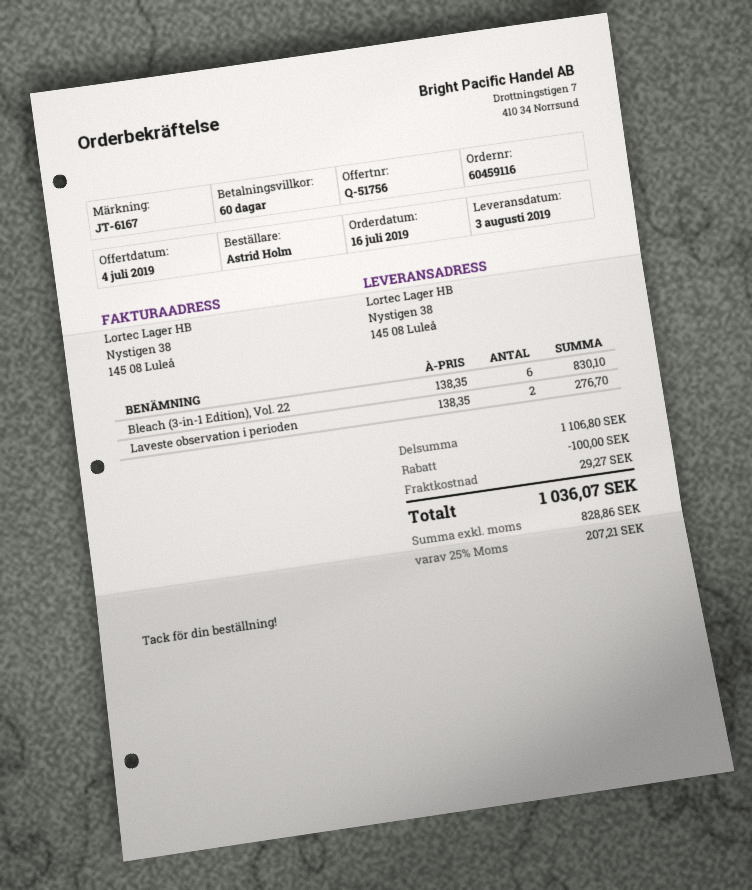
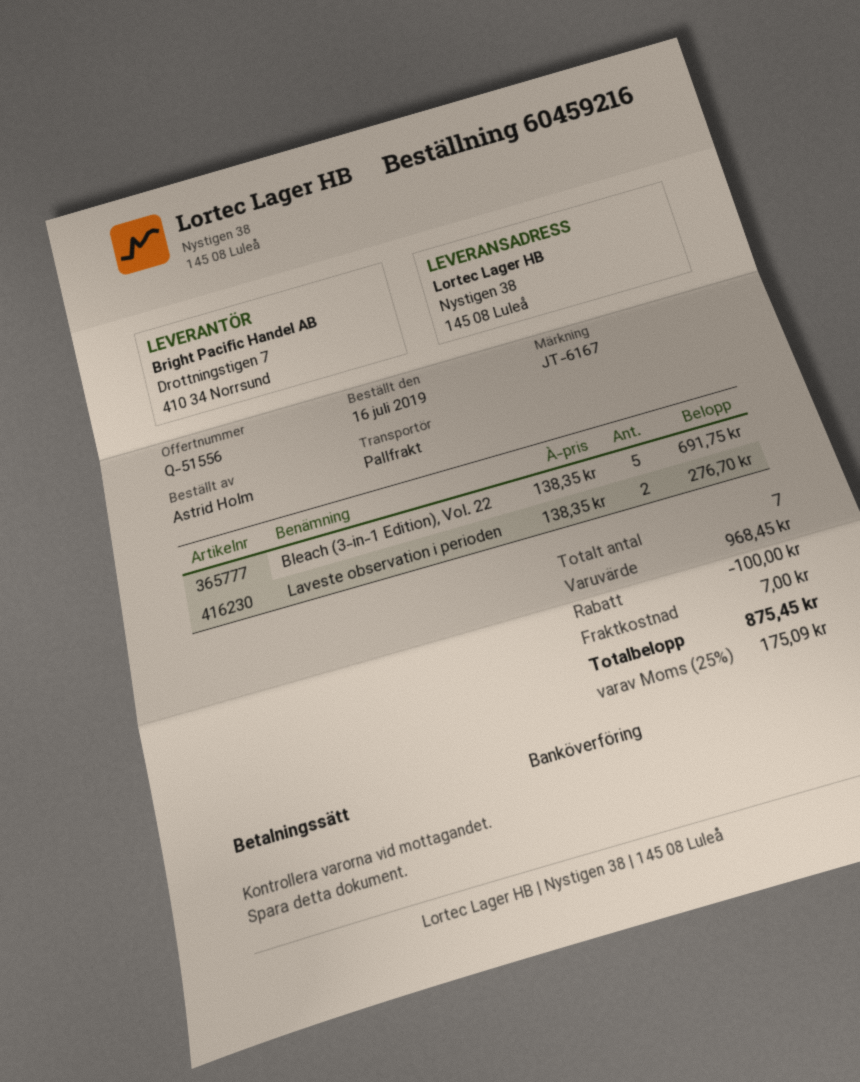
quote number: Q-51756 -> Q-51556
order number: 60459116 -> 60459216
Bleach (3-in-1 Edition), Vol. 22: 6 x 138.35 = 830.10 -> 5 x 138.35 = 691.75
subtotal: 1106.80 -> 968.45
shipping: 29.27 -> 7.00
tax: 25% = 207.21 -> 25% = 175.09
total: 1036.07 -> 875.45

